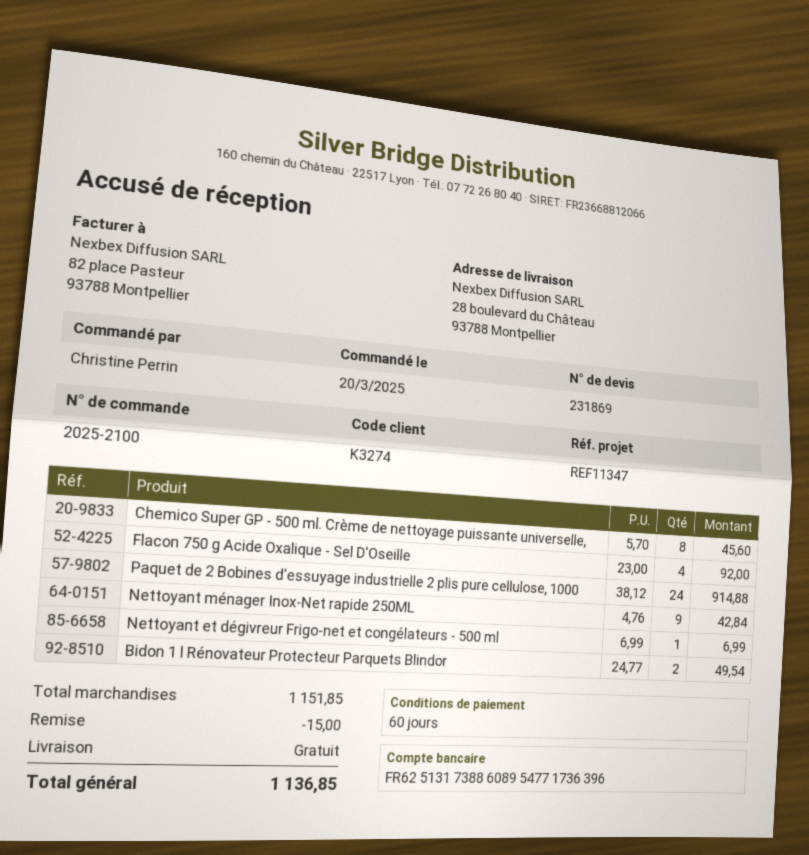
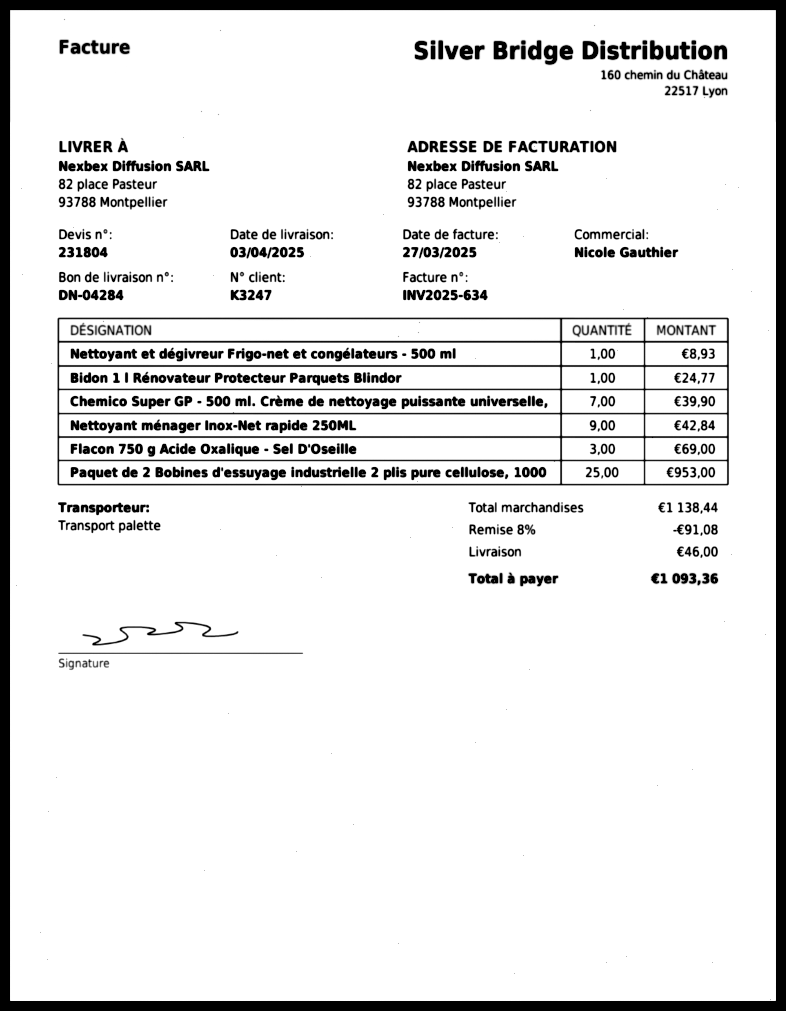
quote number: 231869 -> 231804
customer number: K3274 -> K3247
ship to: 28 boulevard du Château, 93788 Montpellier -> 82 place Pasteur, 93788 Montpellier
Chemico Super GP - 500 ml. Crème de nettoyage puissante universelle,: 8 for 45.60 -> 7 for 39.90
Flacon 750 g Acide Oxalique - Sel D'Oseille: 4 for 92.00 -> 3 for 69.00
Paquet de 2 Bobines d'essuyage industrielle 2 plis pure cellulose, 1000: 24 for 914.88 -> 25 for 953.00
Nettoyant et dégivreur Frigo-net et congélateurs - 500 ml: 1 for 6.99 -> 1 for 8.93
Bidon 1 l Rénovateur Protecteur Parquets Blindor: 2 for 49.54 -> 1 for 24.77
subtotal: 1151.85 -> 1138.44
discount: 15.00 -> 91.08
shipping: 0.00 -> 46.00
total: 1136.85 -> 1093.36

